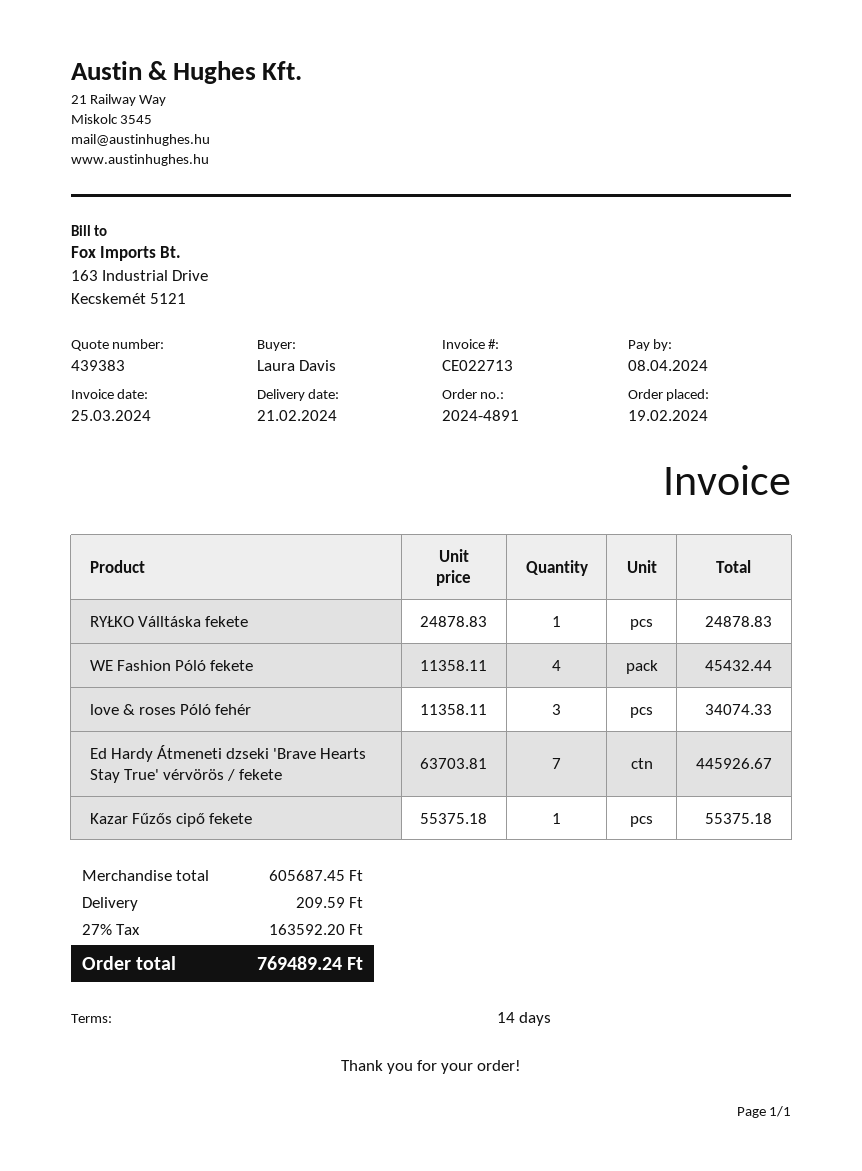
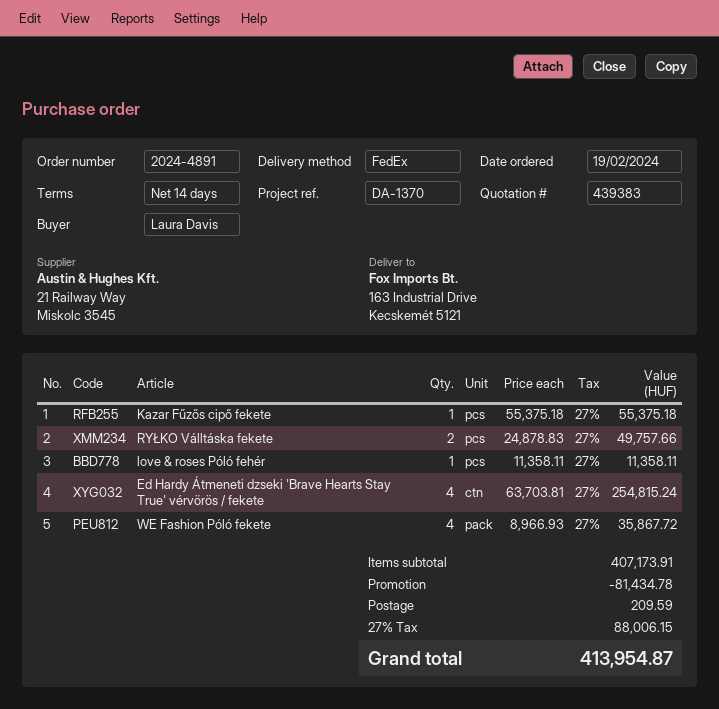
RYŁKO Válltáska fekete: 1 x 24878.83 = 24878.83 -> 2 x 24878.83 = 49757.66
WE Fashion Póló fekete: 4 x 11358.11 = 45432.44 -> 4 x 8966.93 = 35867.72
love & roses Póló fehér: 3 x 11358.11 = 34074.33 -> 1 x 11358.11 = 11358.11
Ed Hardy Átmeneti dzseki 'Brave Hearts Stay True' vérvörös / fekete: 7 x 63703.81 = 445926.67 -> 4 x 63703.81 = 254815.24
subtotal: 605687.45 -> 407173.91
discount: none -> 81434.78
tax: 27% = 163592.20 -> 27% = 88006.15
total: 769489.24 -> 413954.87

